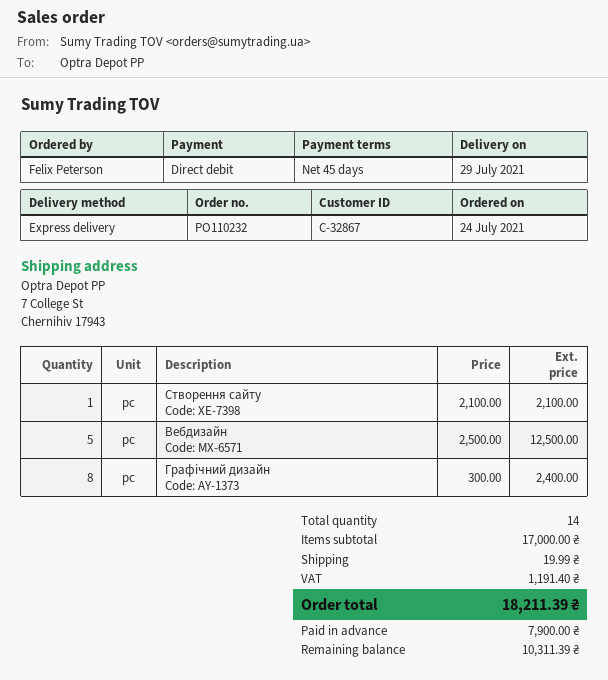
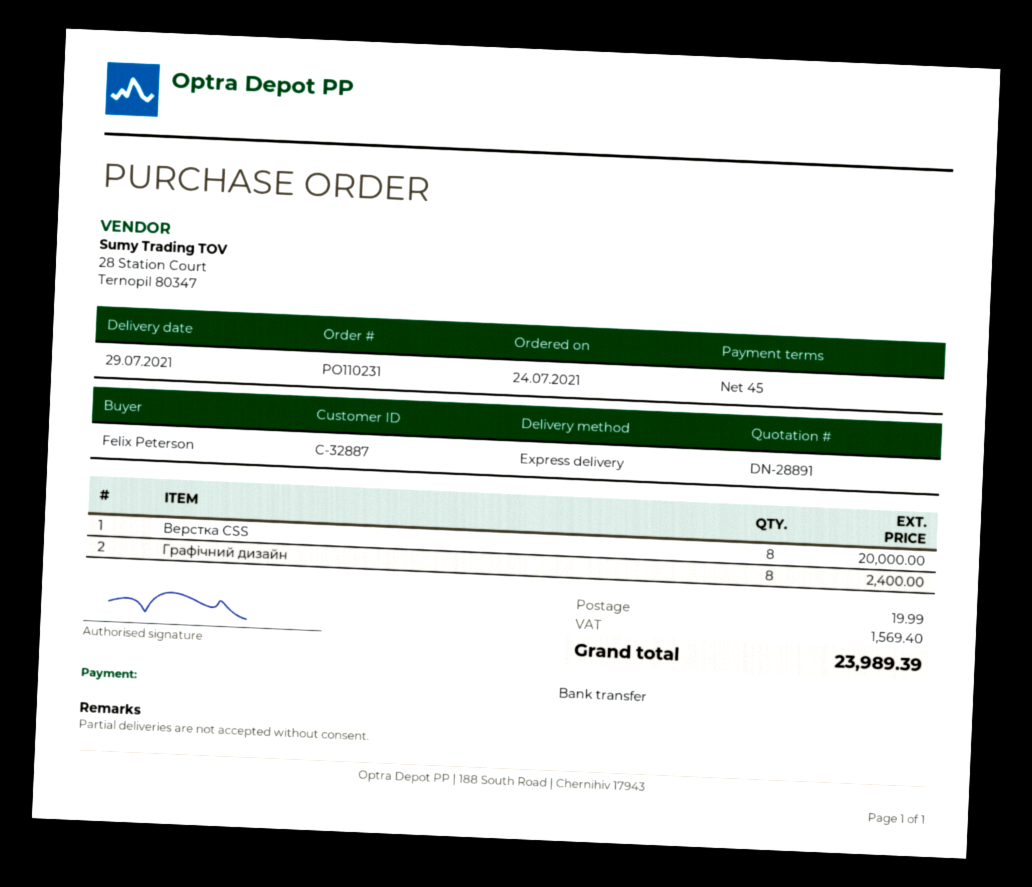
order number: PO110232 -> PO110231
customer number: C-32867 -> C-32887
payment method: direct debit -> bank transfer
Створення сайту: 1 for 2100.00 -> none
Вебдизайн: 5 for 12500.00 -> none
Верстка CSS: none -> 8 for 20000.00
tax: 1191.40 -> 1569.40
total: 18211.39 -> 23989.39

